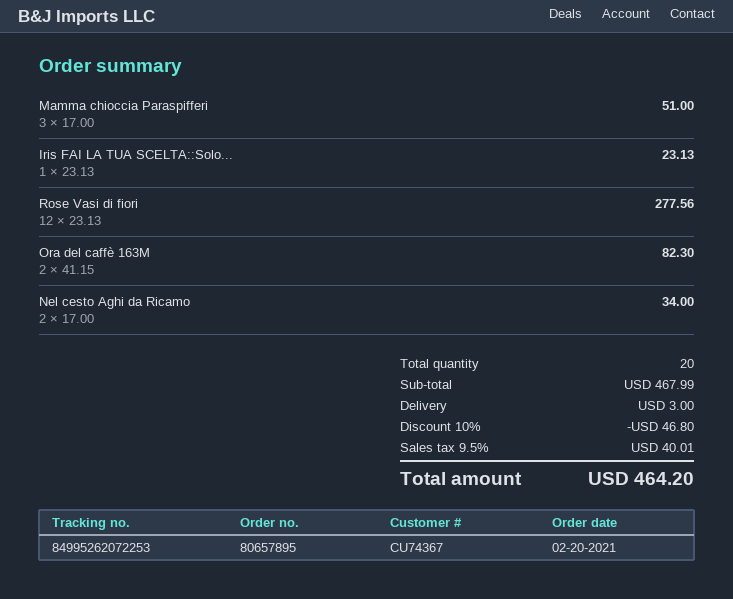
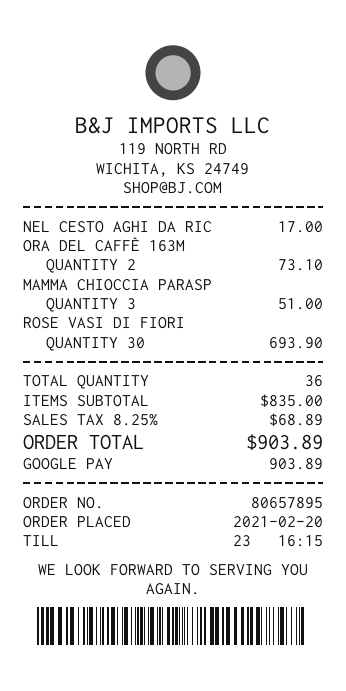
Iris FAI LA TUA SCELTA::Solo...: 1 for 23.13 -> none
Rose Vasi di fiori: 12 for 277.56 -> 30 for 693.90
Ora del caffè 163M: 2 for 82.30 -> 2 for 73.10
Nel cesto Aghi da Ricamo: 2 for 34.00 -> 1 for 17.00
total quantity: 20 -> 36
subtotal: 467.99 -> 835.00
discount: 10% = 46.80 -> none
shipping: 3.00 -> none
tax: 9.5% = 40.01 -> 8.25% = 68.89
total: 464.20 -> 903.89

